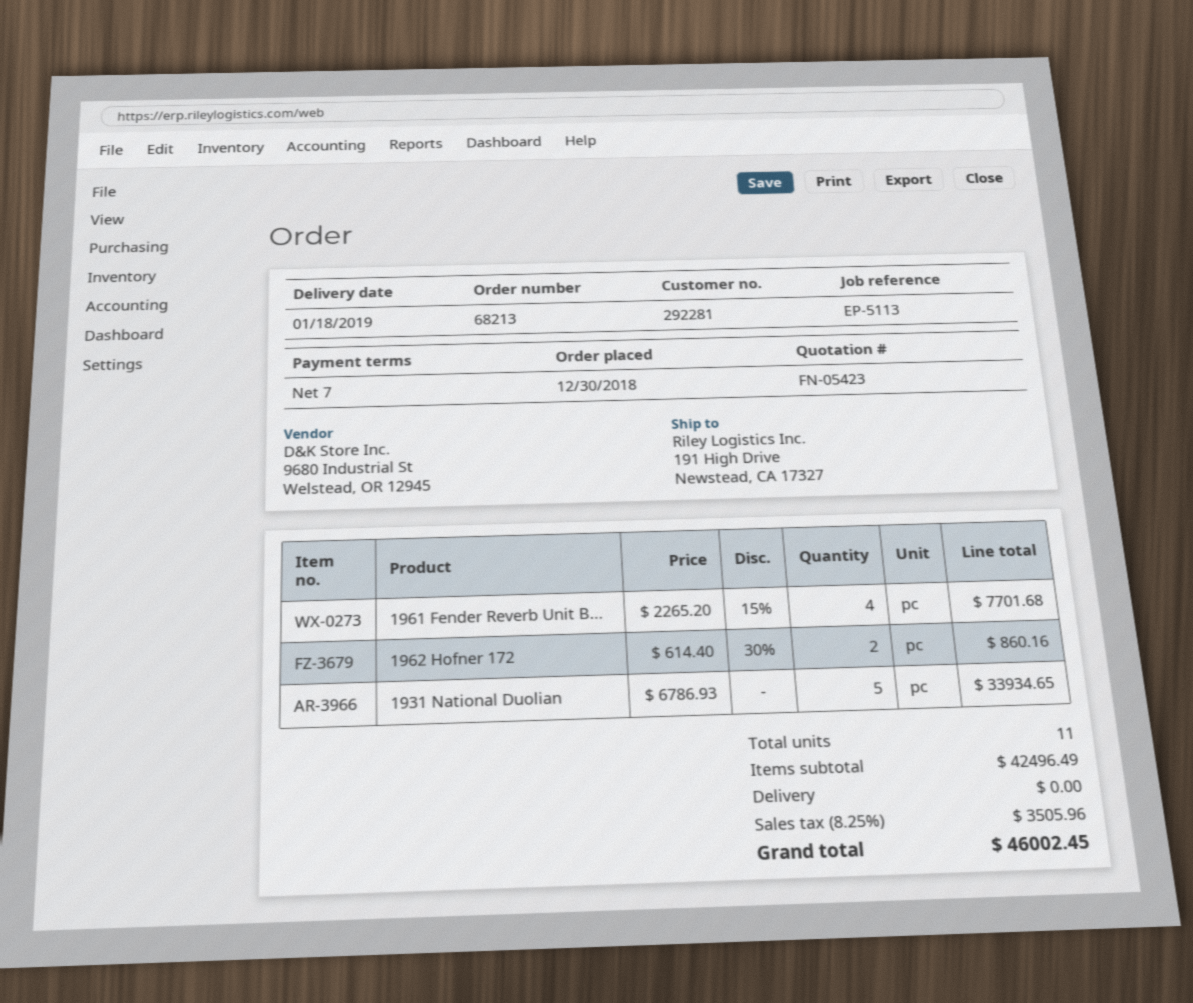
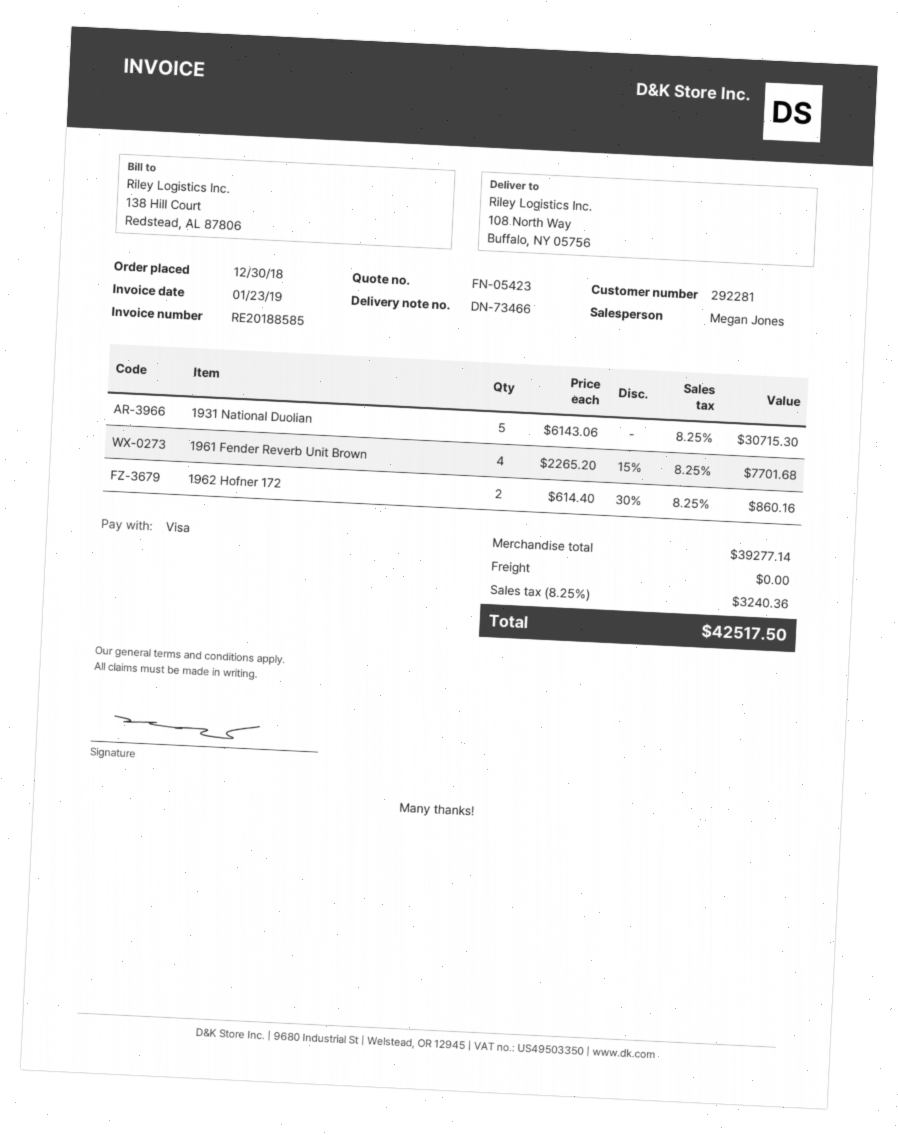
ship to: 191 High Drive, Newstead, CA 17327 -> 108 North Way, Buffalo, NY 05756
1931 National Duolian: 5 x 6786.93 = 33934.65 -> 5 x 6143.06 = 30715.30
subtotal: 42496.49 -> 39277.14
tax: 8.25% = 3505.96 -> 8.25% = 3240.36
total: 46002.45 -> 42517.50

